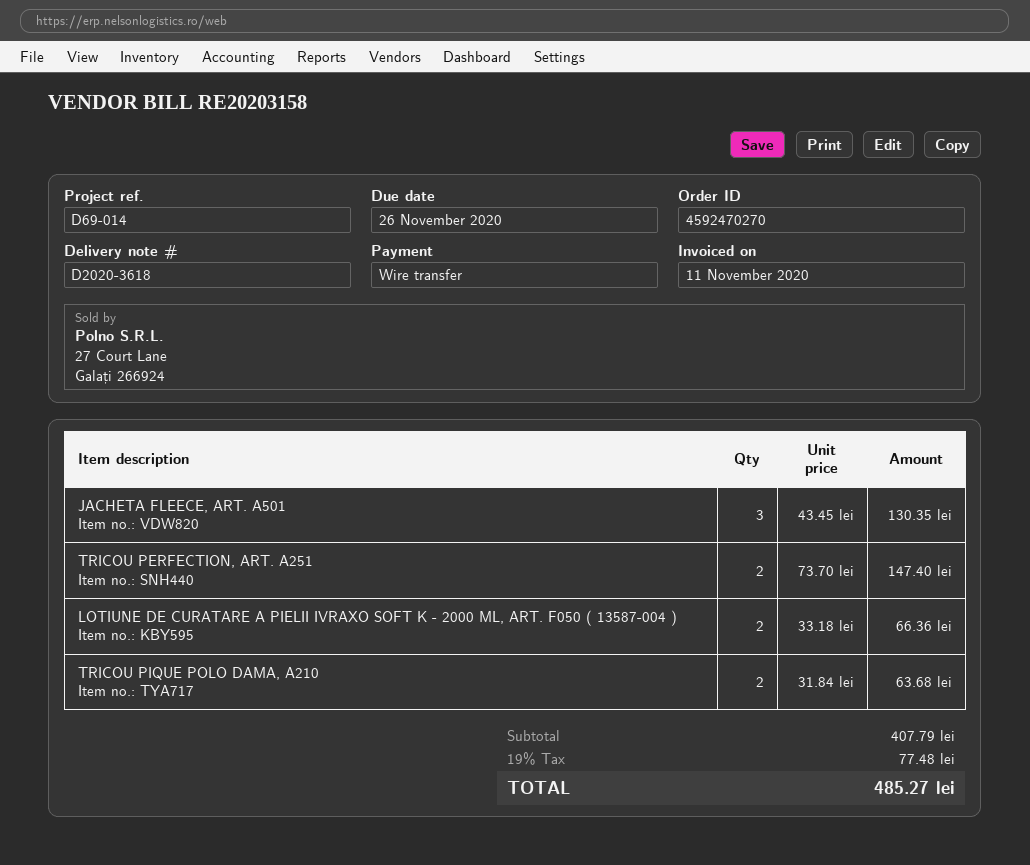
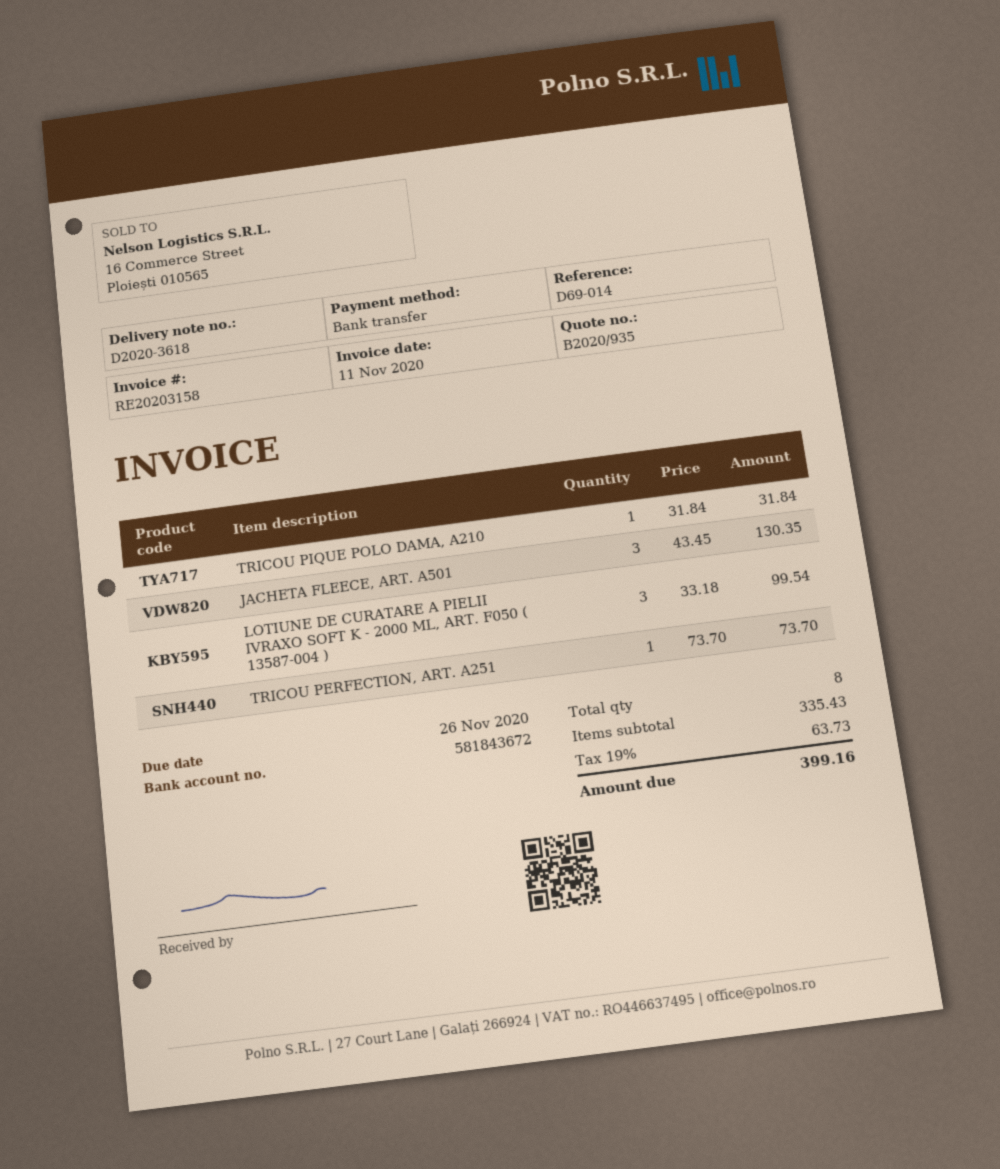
TRICOU PERFECTION, ART. A251: 2 x 73.70 = 147.40 -> 1 x 73.70 = 73.70
LOTIUNE DE CURATARE A PIELII IVRAXO SOFT K - 2000 ML, ART. F050 ( 13587-004 ): 2 x 33.18 = 66.36 -> 3 x 33.18 = 99.54
TRICOU PIQUE POLO DAMA, A210: 2 x 31.84 = 63.68 -> 1 x 31.84 = 31.84
subtotal: 407.79 -> 335.43
tax: 19% = 77.48 -> 19% = 63.73
total: 485.27 -> 399.16

